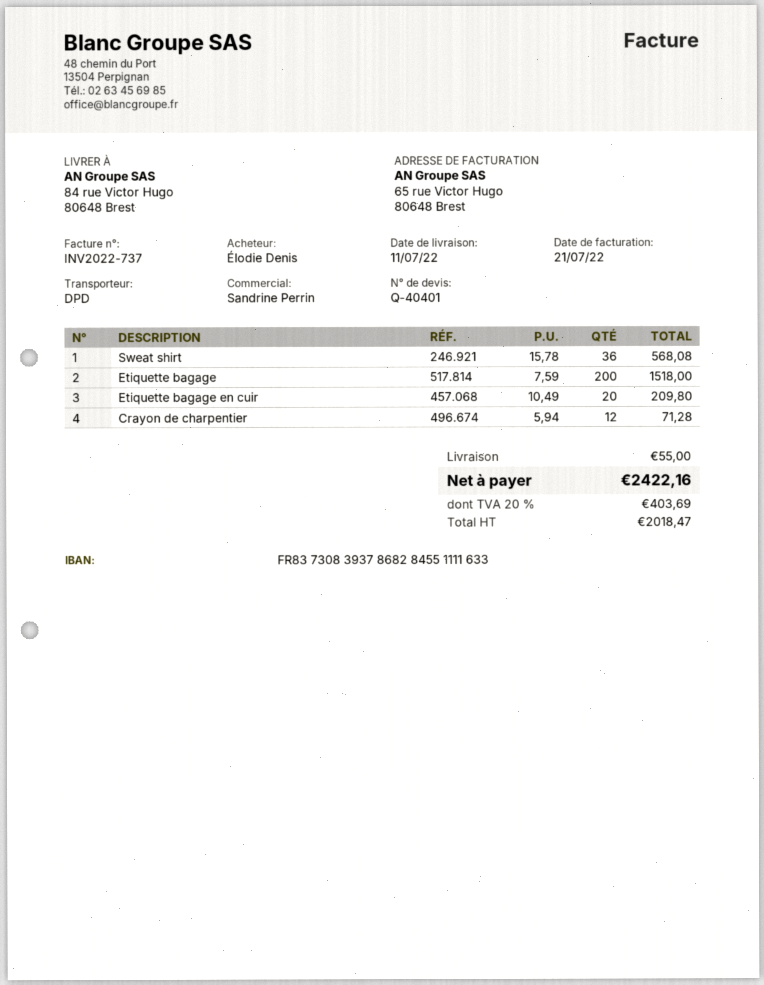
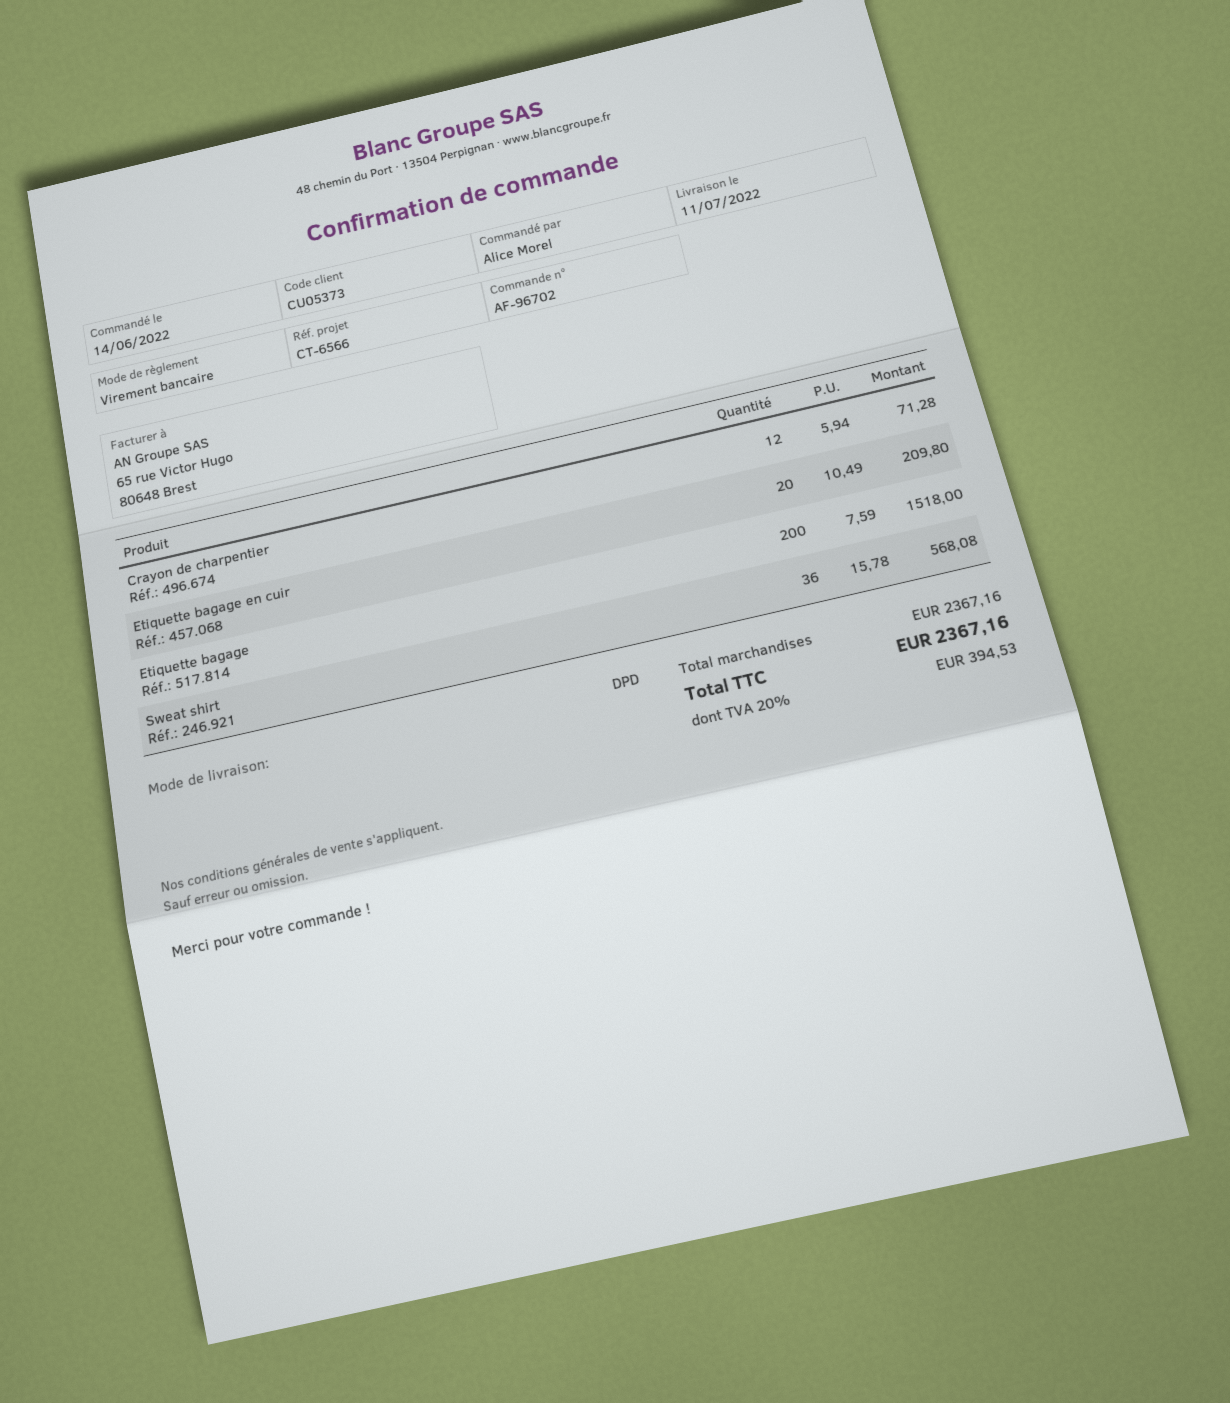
ordered by: Élodie Denis -> Alice Morel
shipping: 55.00 -> none
tax: 20% = 403.69 -> 20% = 394.53
total: 2422.16 -> 2367.16

